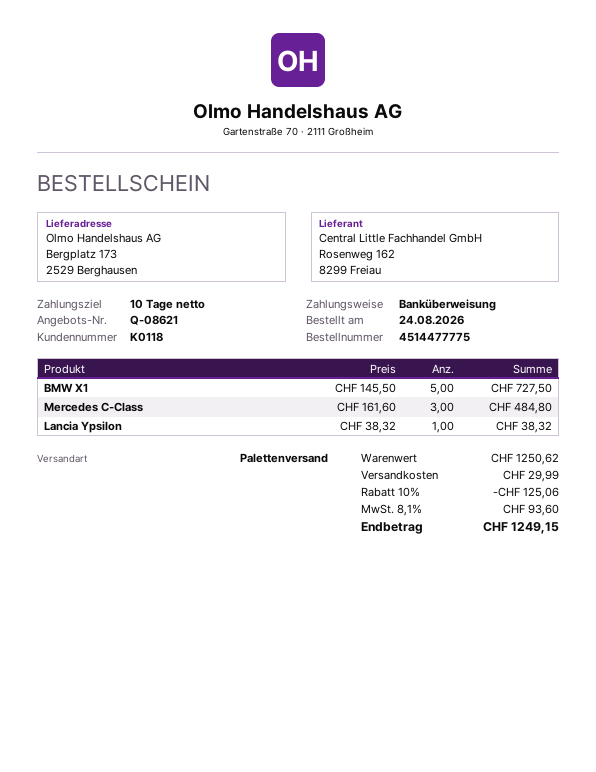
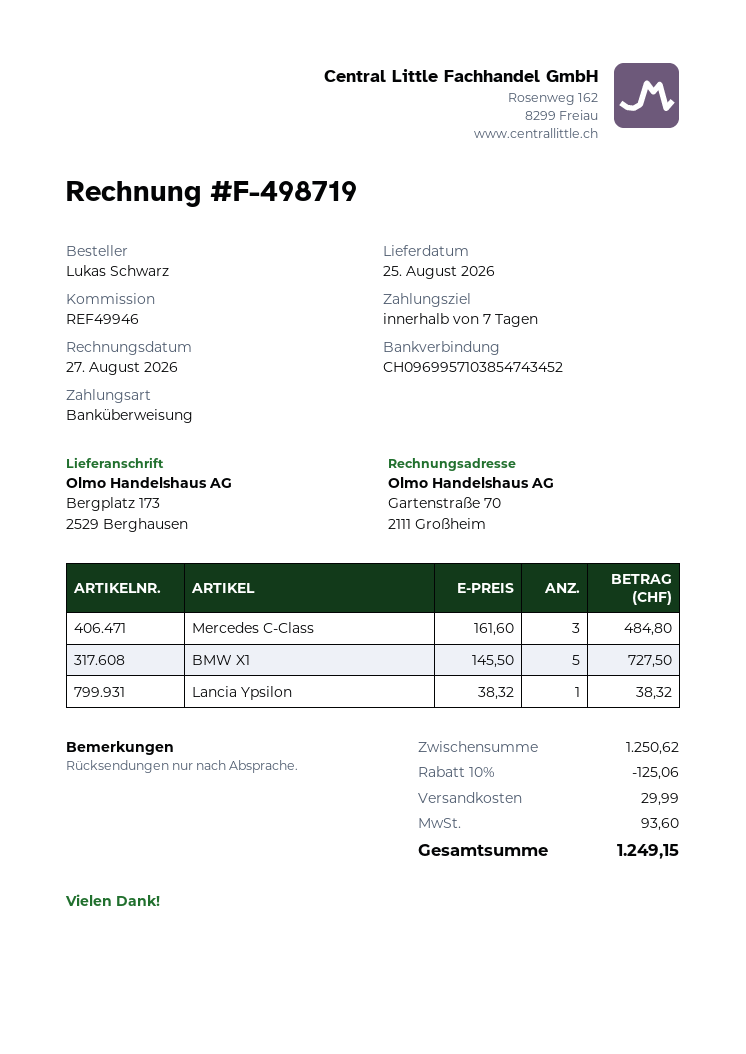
payment terms: 10 days -> 7 days

